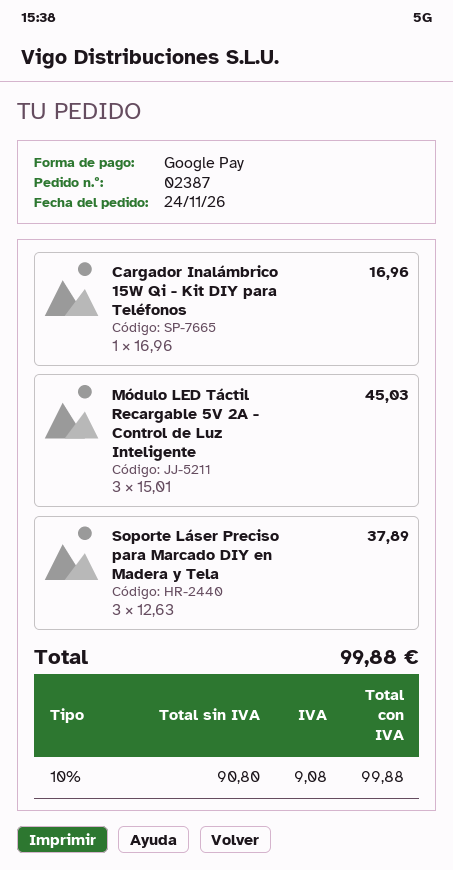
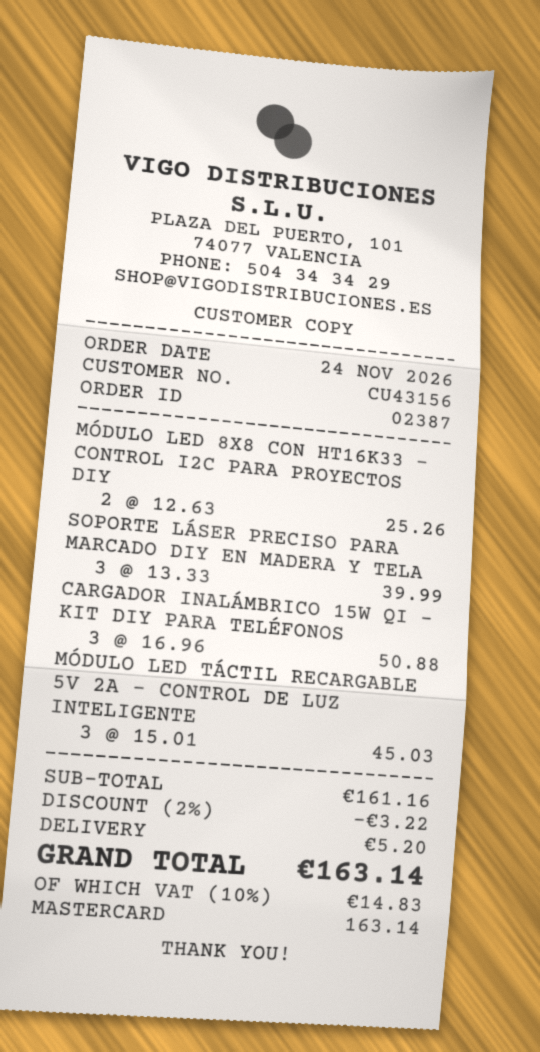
payment method: Google Pay -> Mastercard
Cargador Inalámbrico 15W Qi - Kit DIY para Teléfonos: 1 x 16.96 = 16.96 -> 3 x 16.96 = 50.88
Soporte Láser Preciso para Marcado DIY en Madera y Tela: 3 x 12.63 = 37.89 -> 3 x 13.33 = 39.99
MÓDULO LED 8X8 CON HT16K33 - CONTROL I2C PARA PROYECTOS DIY: none -> 2 x 12.63 = 25.26
discount: none -> 2% = 3.22
shipping: none -> 5.20
tax: 10% = 9.08 -> 10% = 14.83
total: 99.88 -> 163.14

